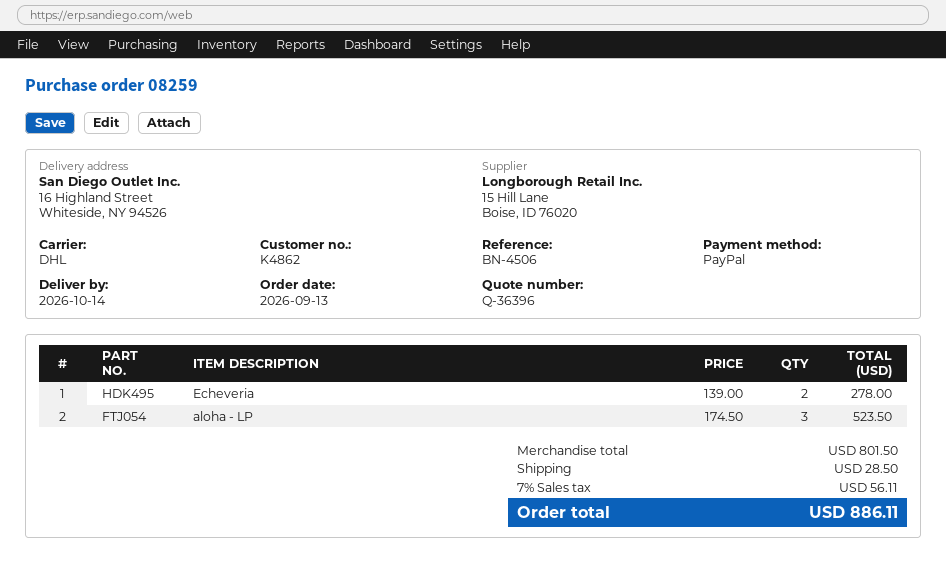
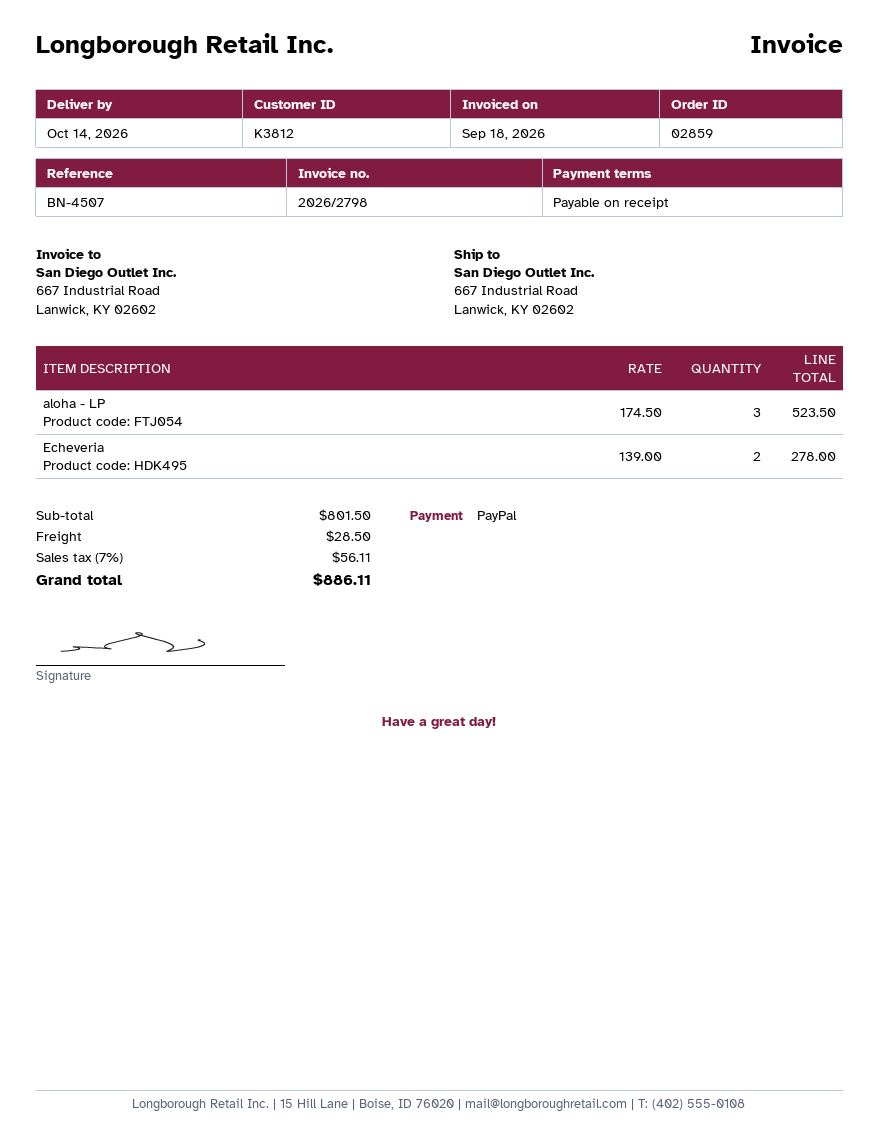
order number: 08259 -> 02859
customer number: K4862 -> K3812
reference: BN-4506 -> BN-4507
ship to: 16 Highland Street, Whiteside, NY 94526 -> 667 Industrial Road, Lanwick, KY 02602

